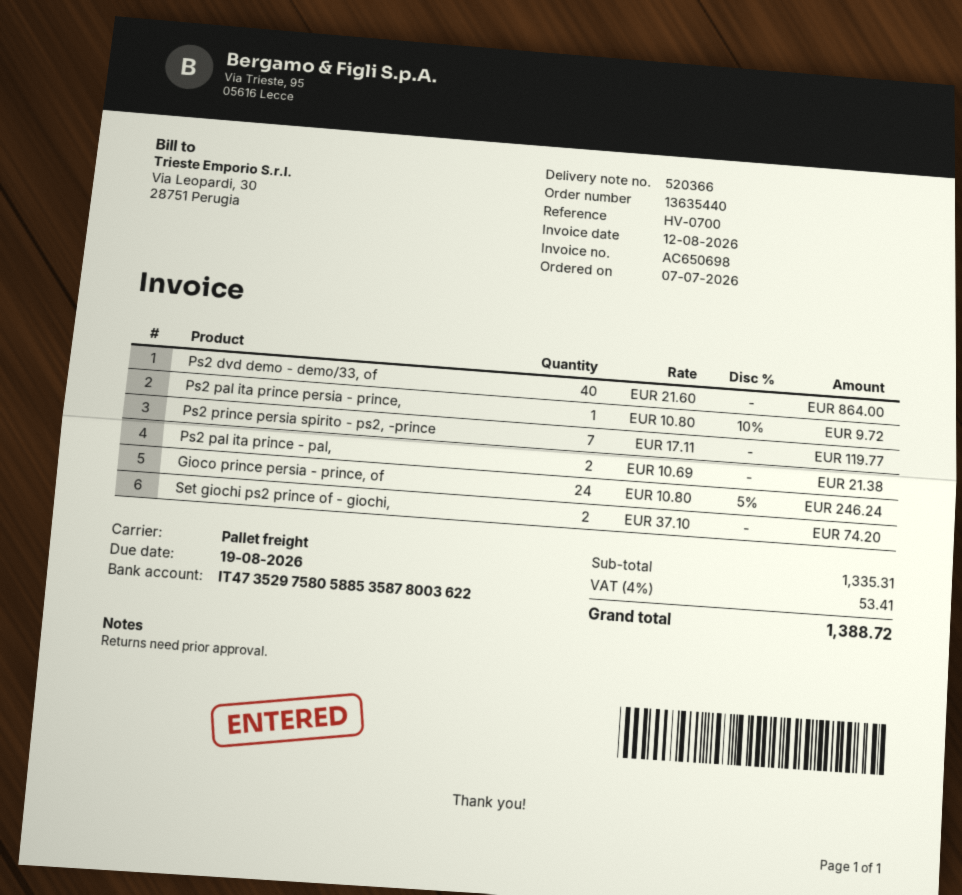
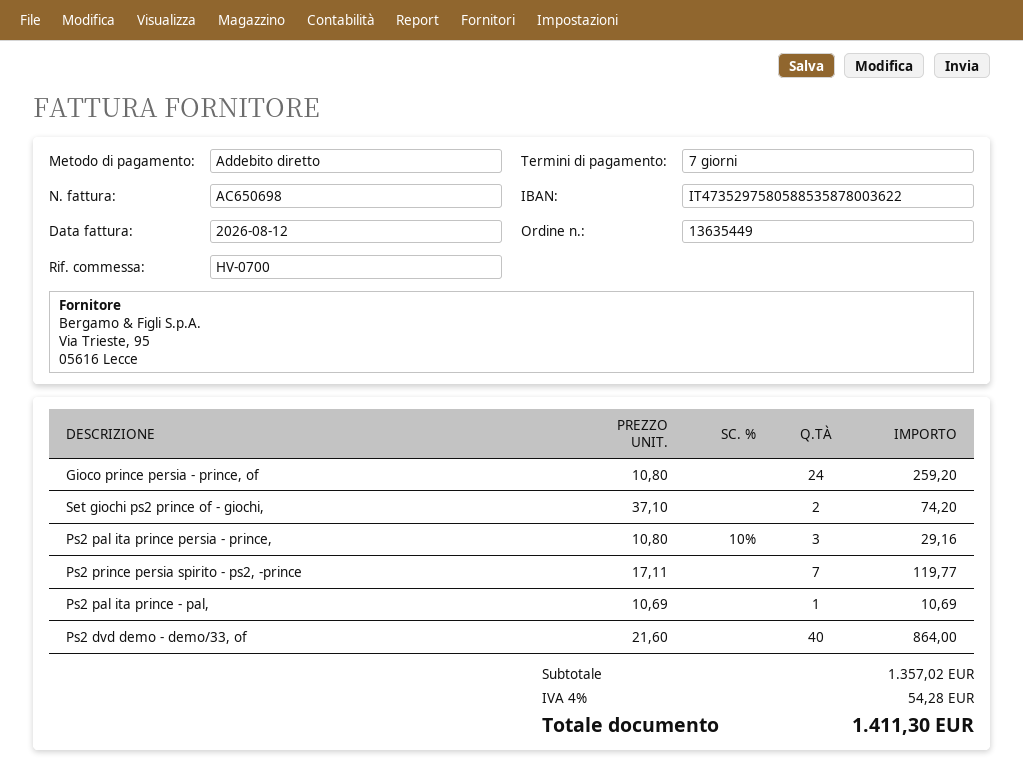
order number: 13635440 -> 13635449
Ps2 pal ita prince persia - prince,: 1 x 10.80 - 10% = 9.72 -> 3 x 10.80 - 10% = 29.16
Ps2 pal ita prince - pal,: 2 x 10.69 = 21.38 -> 1 x 10.69 = 10.69
Gioco prince persia - prince, of: 24 x 10.80 - 5% = 246.24 -> 24 x 10.80 = 259.20
subtotal: 1335.31 -> 1357.02
tax: 4% = 53.41 -> 4% = 54.28
total: 1388.72 -> 1411.30

